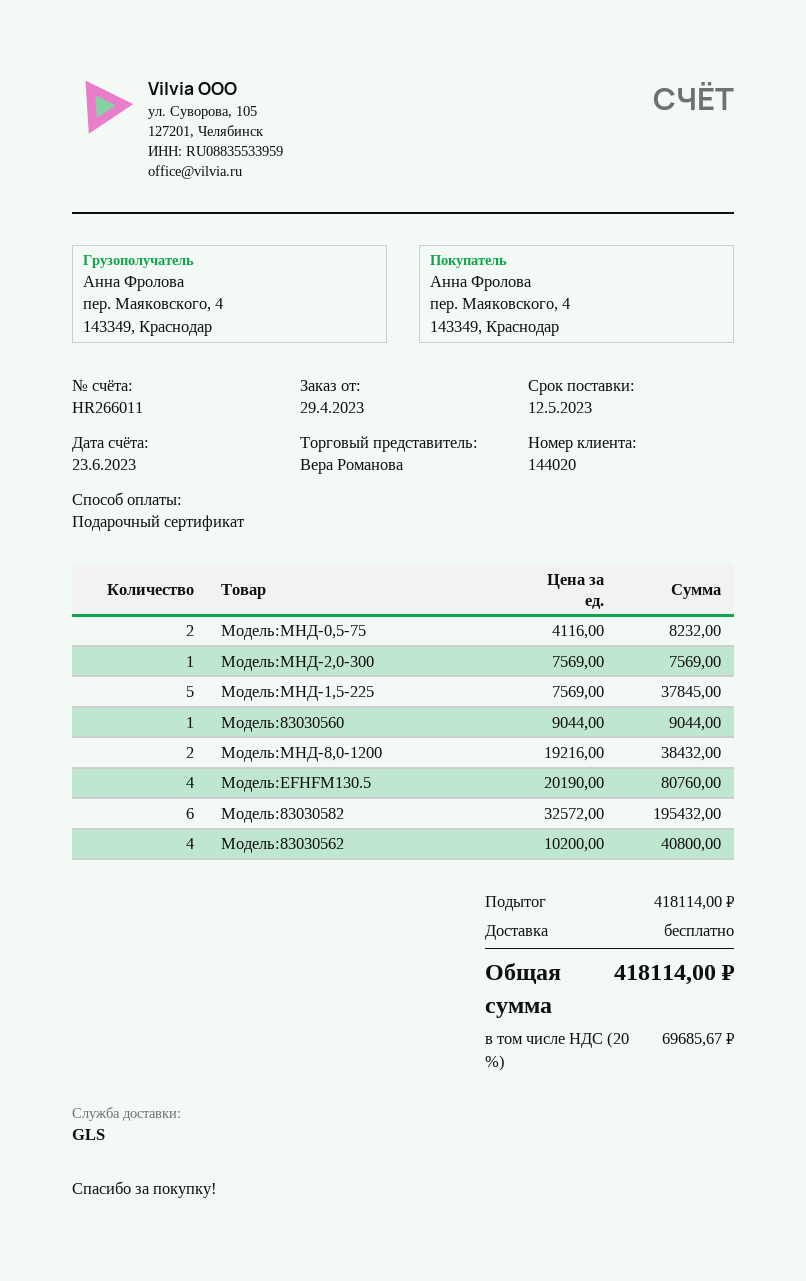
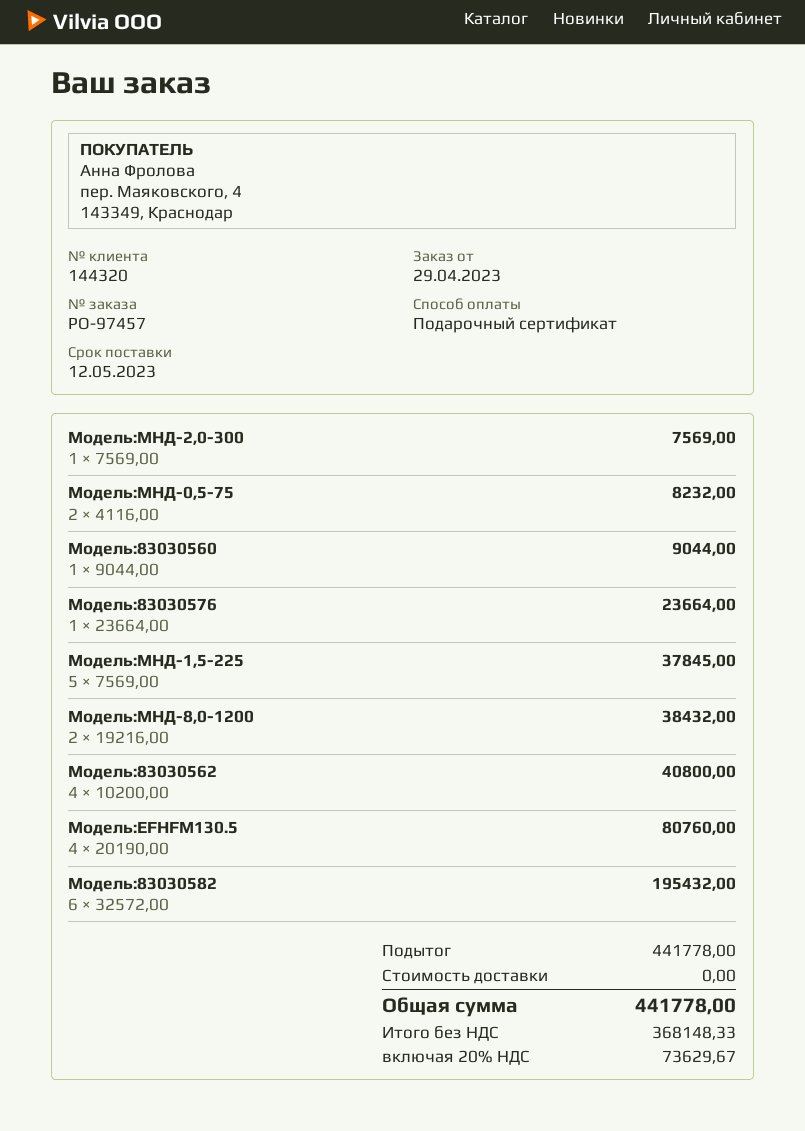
customer number: 144020 -> 144320
Модель:83030576: none -> 1 x 23664.00 = 23664.00
subtotal: 418114.00 -> 441778.00
tax: 20% = 69685.67 -> 20% = 73629.67
total: 418114.00 -> 441778.00

